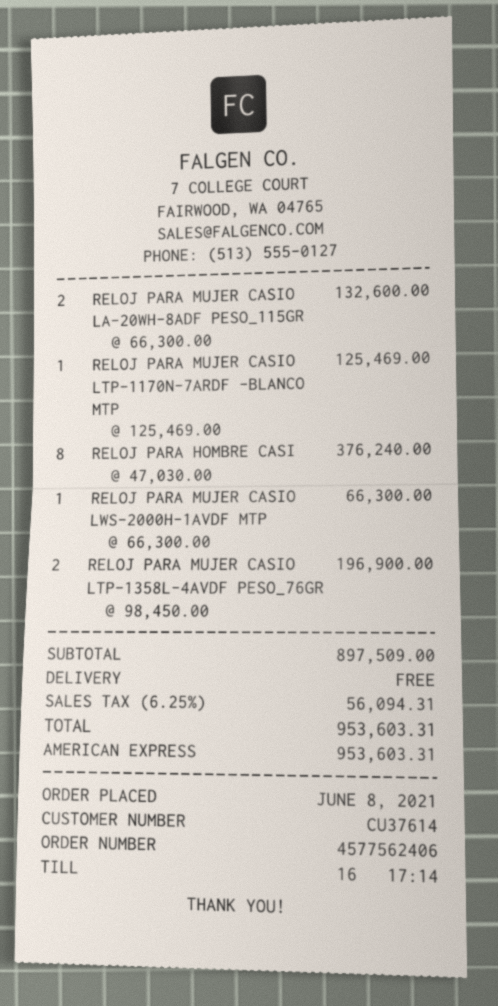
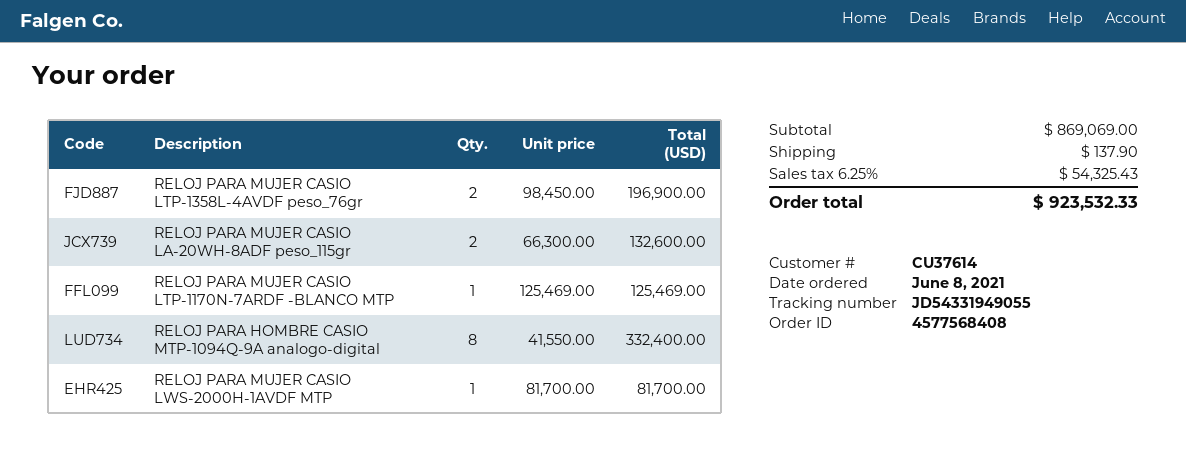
order number: 4577562406 -> 4577568408
RELOJ PARA HOMBRE CASI: 8 x 47030.00 = 376240.00 -> 8 x 41550.00 = 332400.00
RELOJ PARA MUJER CASIO LWS-2000H-1AVDF MTP: 1 x 66300.00 = 66300.00 -> 1 x 81700.00 = 81700.00
subtotal: 897509.00 -> 869069.00
shipping: 0.00 -> 137.90
tax: 6.25% = 56094.31 -> 6.25% = 54325.43
total: 953603.31 -> 923532.33

